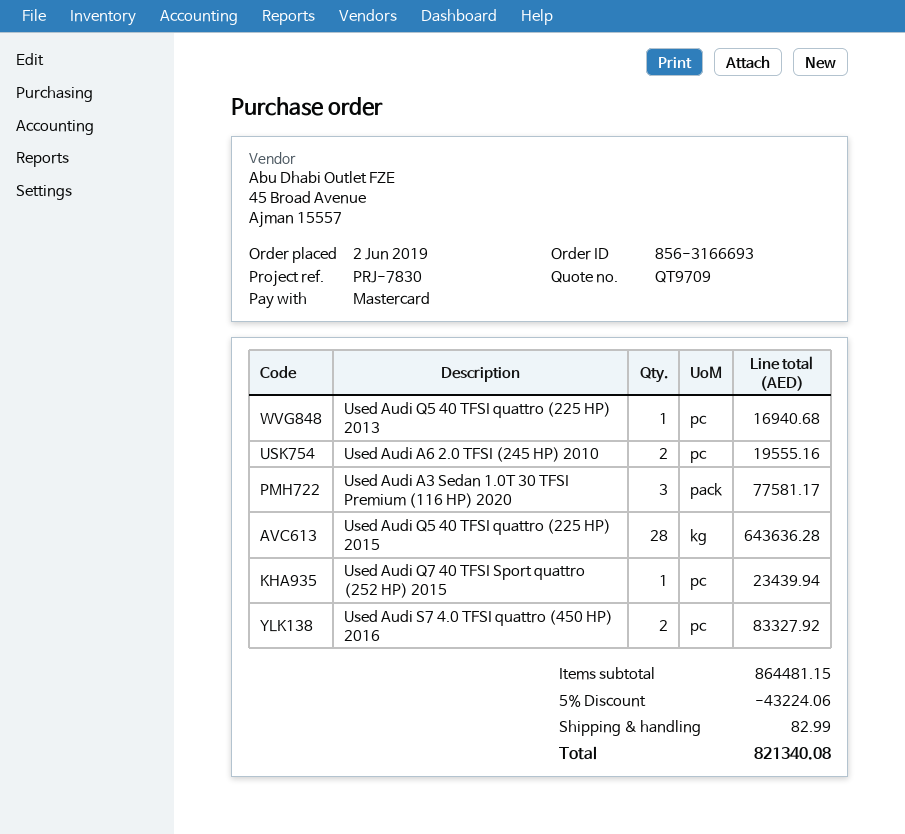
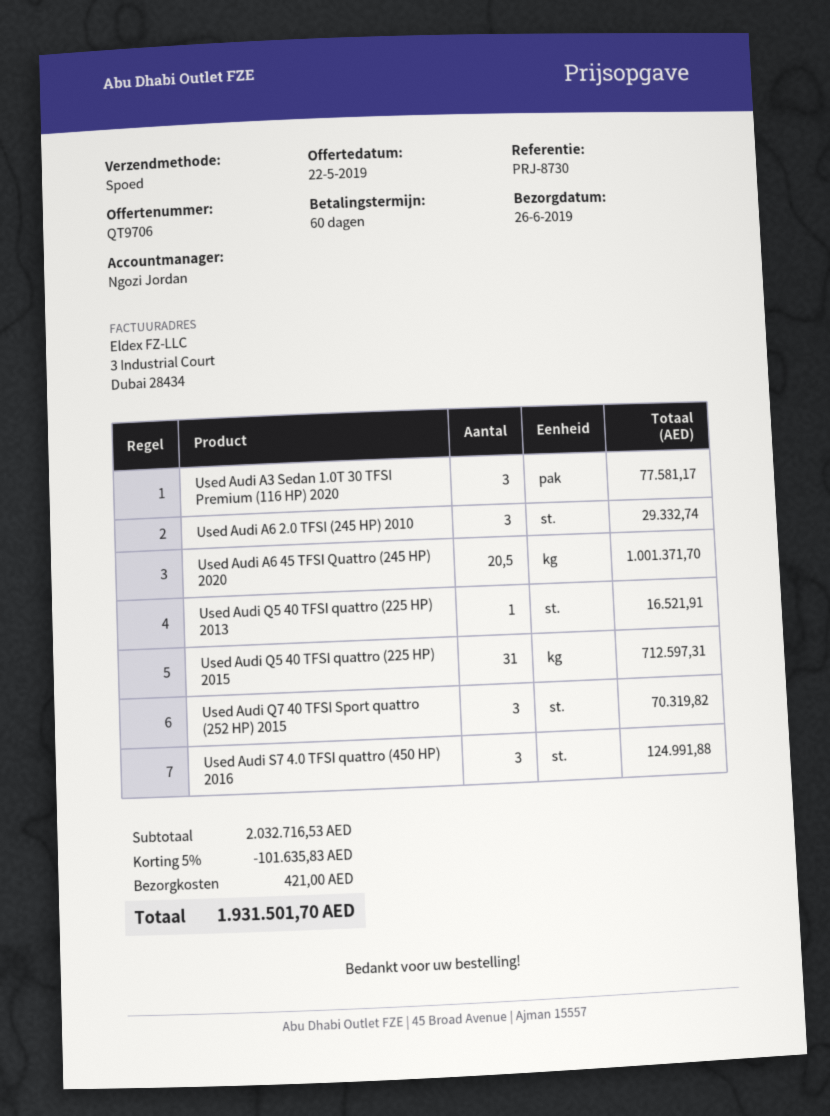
quote number: QT9709 -> QT9706
reference: PRJ-7830 -> PRJ-8730
Used Audi Q5 40 TFSI quattro (225 HP) 2013: 1 for 16940.68 -> 1 for 16521.91
Used Audi A6 2.0 TFSI (245 HP) 2010: 2 for 19555.16 -> 3 for 29332.74
Used Audi Q5 40 TFSI quattro (225 HP) 2015: 28 for 643636.28 -> 31 for 712597.31
Used Audi Q7 40 TFSI Sport quattro (252 HP) 2015: 1 for 23439.94 -> 3 for 70319.82
Used Audi S7 4.0 TFSI quattro (450 HP) 2016: 2 for 83327.92 -> 3 for 124991.88
Used Audi A6 45 TFSI Quattro (245 HP) 2020: none -> 20.5 for 1001371.70
subtotal: 864481.15 -> 2032716.53
discount: 5% = 43224.06 -> 5% = 101635.83
shipping: 82.99 -> 421.00
total: 821340.08 -> 1931501.70

